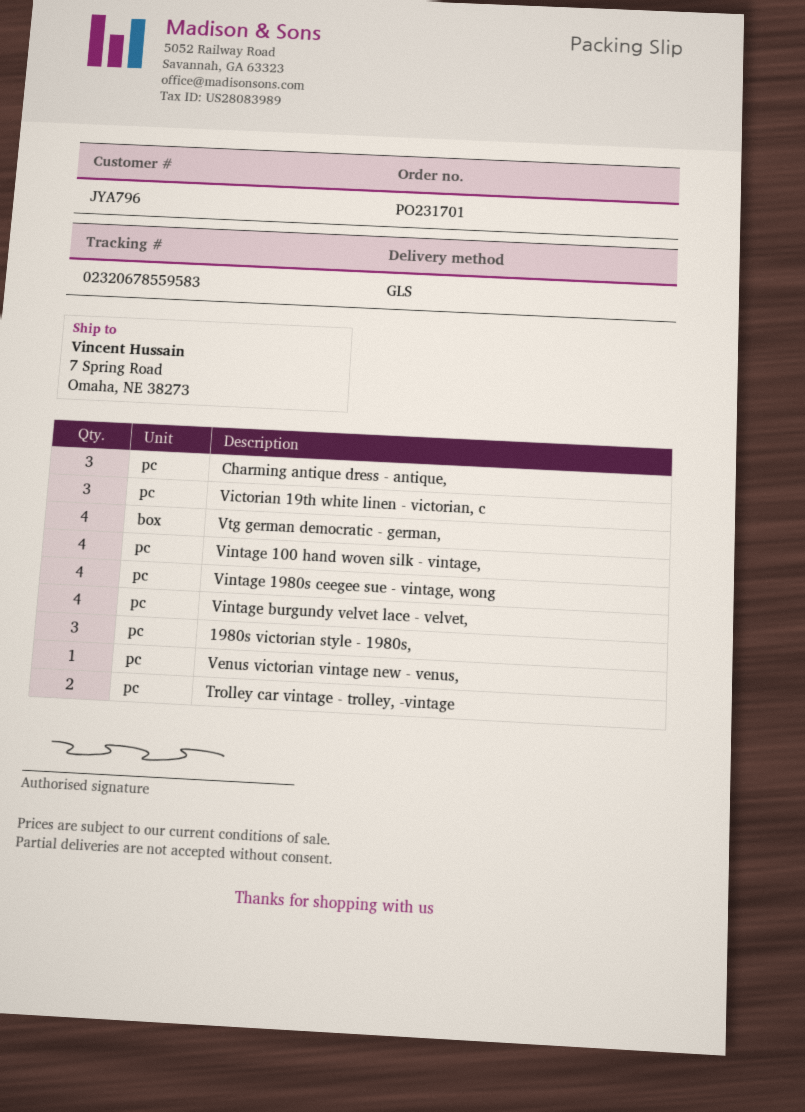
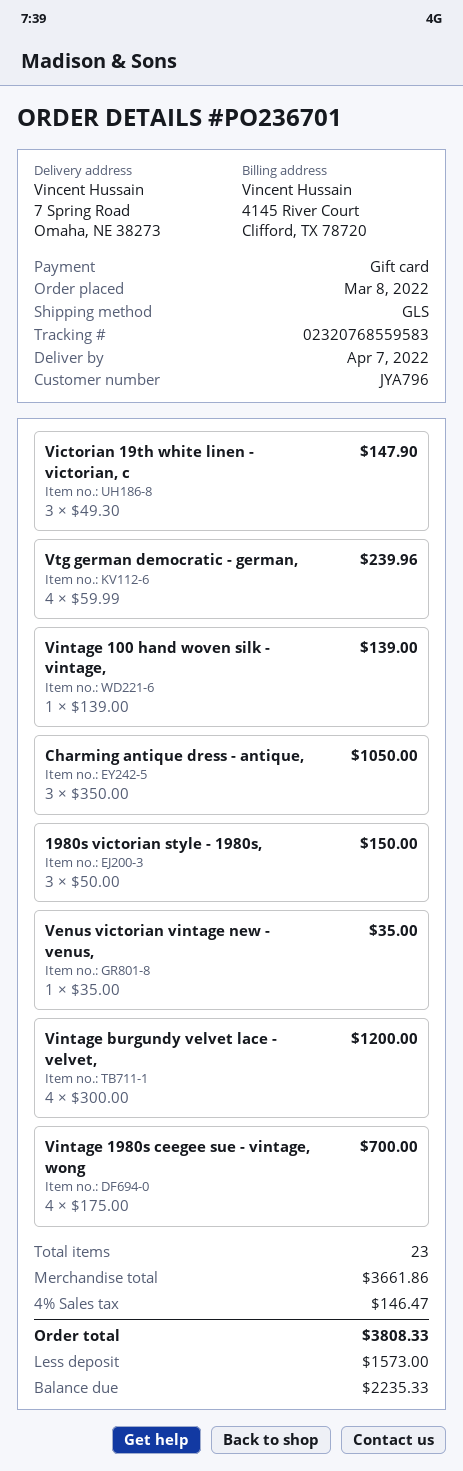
order number: PO231701 -> PO236701
tracking number: 02320678559583 -> 02320768559583
Vintage 100 hand woven silk - vintage,: 4 -> 1
Trolley car vintage - trolley, -vintage: 2 -> none

